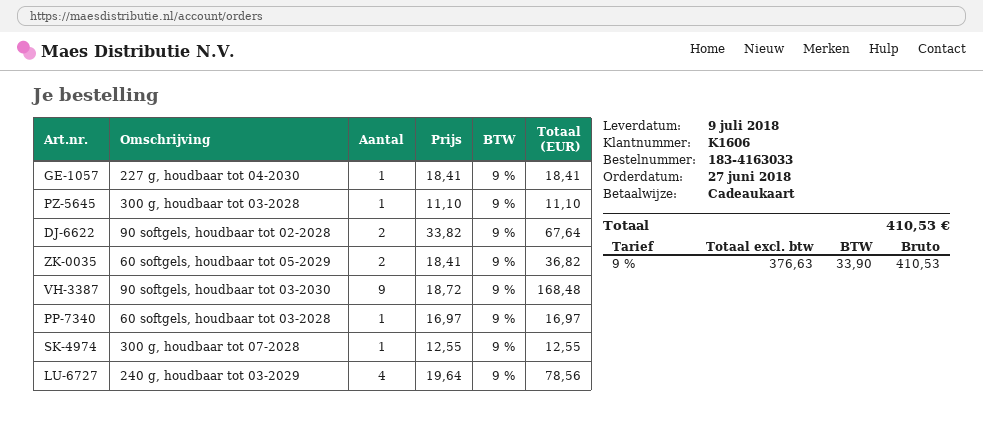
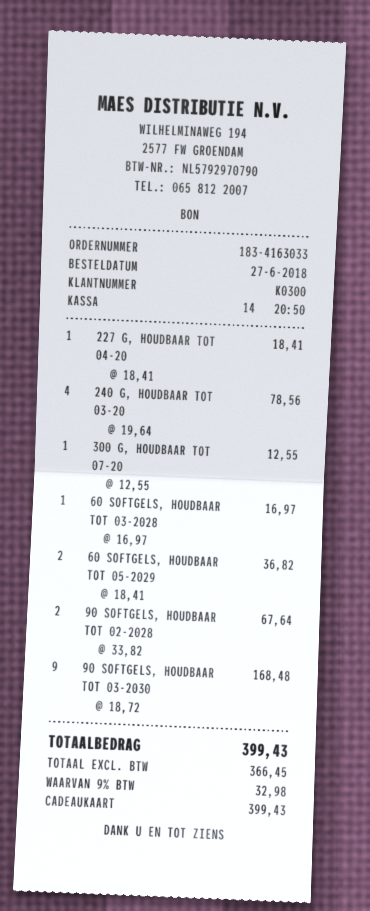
customer number: K1606 -> K0300
300 g, houdbaar tot 03-2028: 1 x 11.10 = 11.10 -> none
net: 376.63 -> 366.45
tax: 9% = 33.90 -> 9% = 32.98
total: 410.53 -> 399.43

